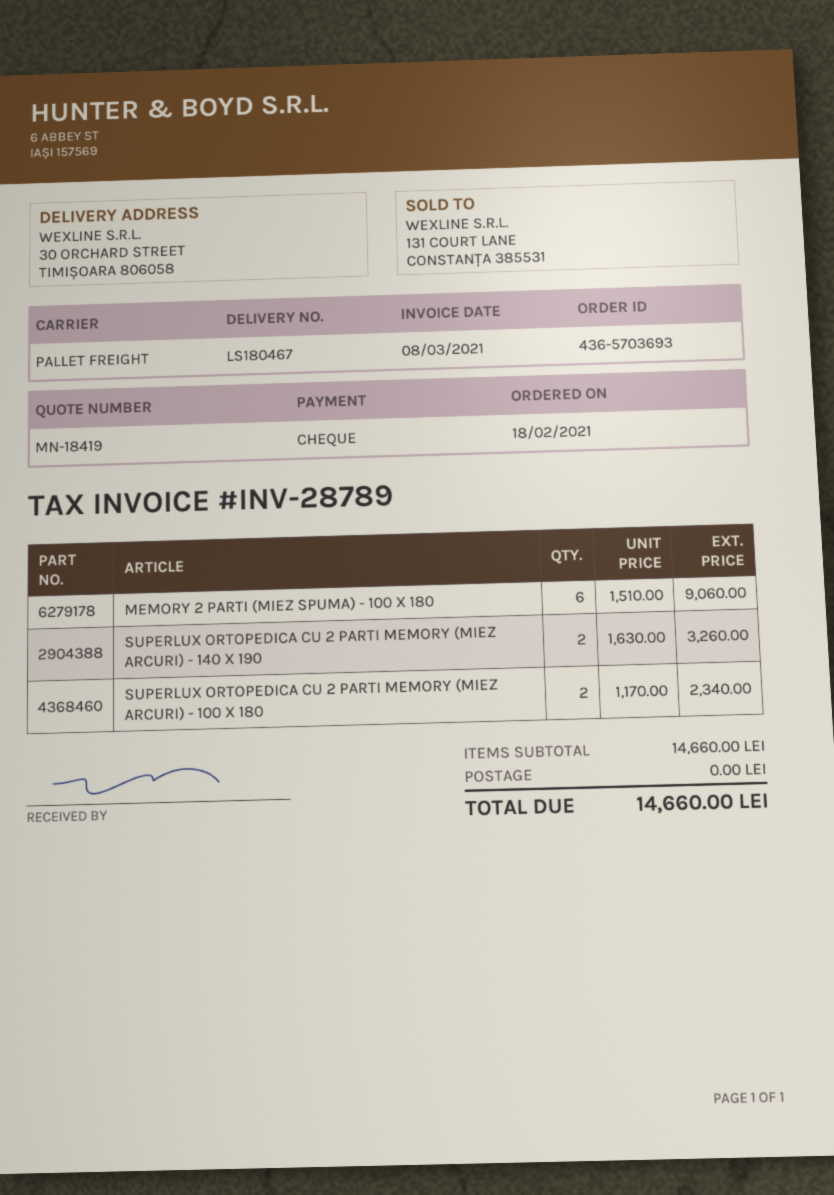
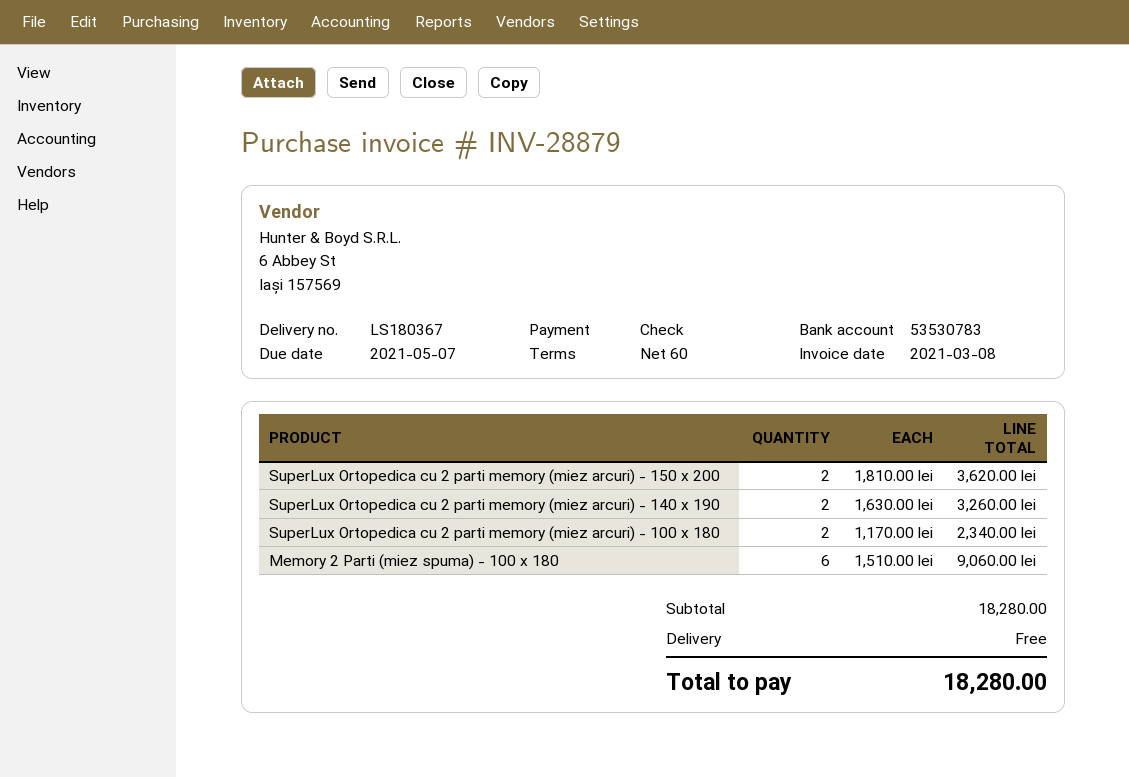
delivery note number: LS180467 -> LS180367
invoice number: INV-28789 -> INV-28879
SuperLux Ortopedica cu 2 parti memory (miez arcuri) - 150 x 200: none -> 2 x 1810.00 = 3620.00
subtotal: 14660.00 -> 18280.00
total: 14660.00 -> 18280.00

